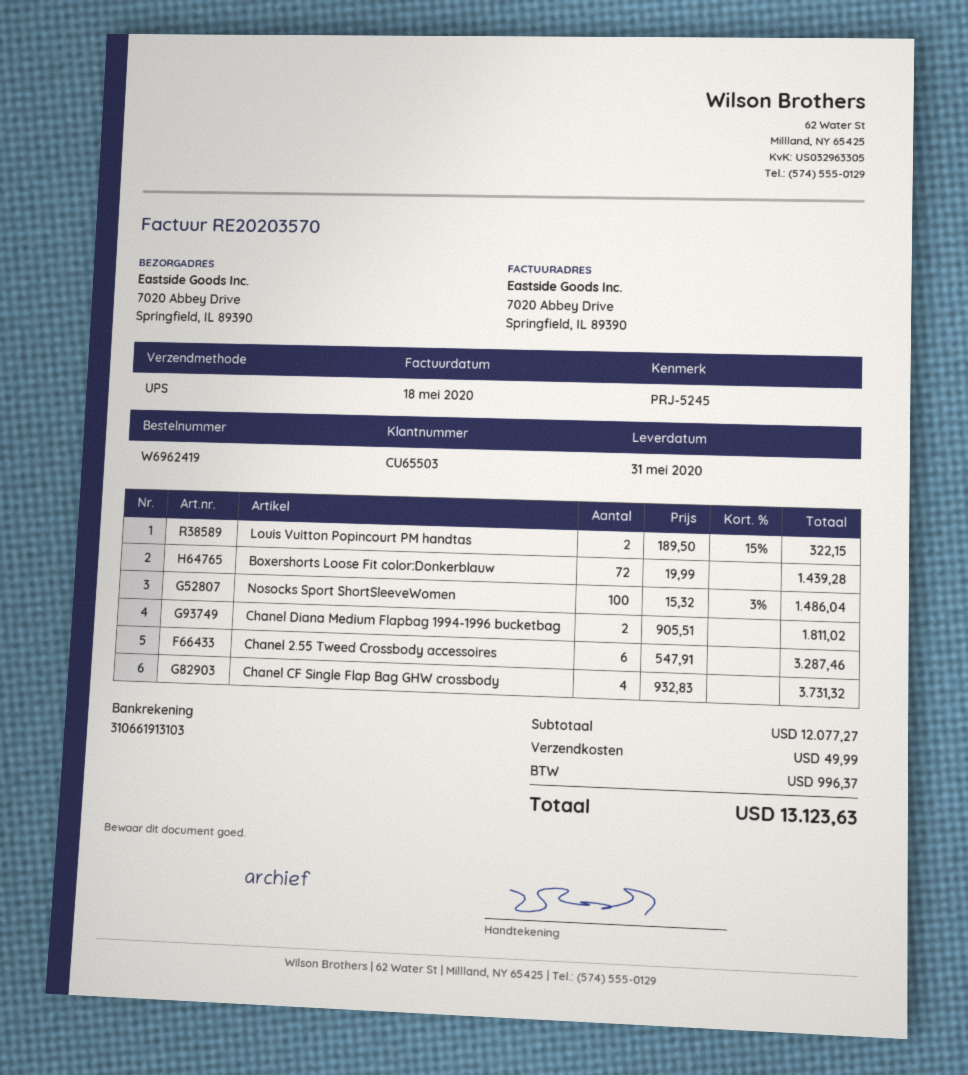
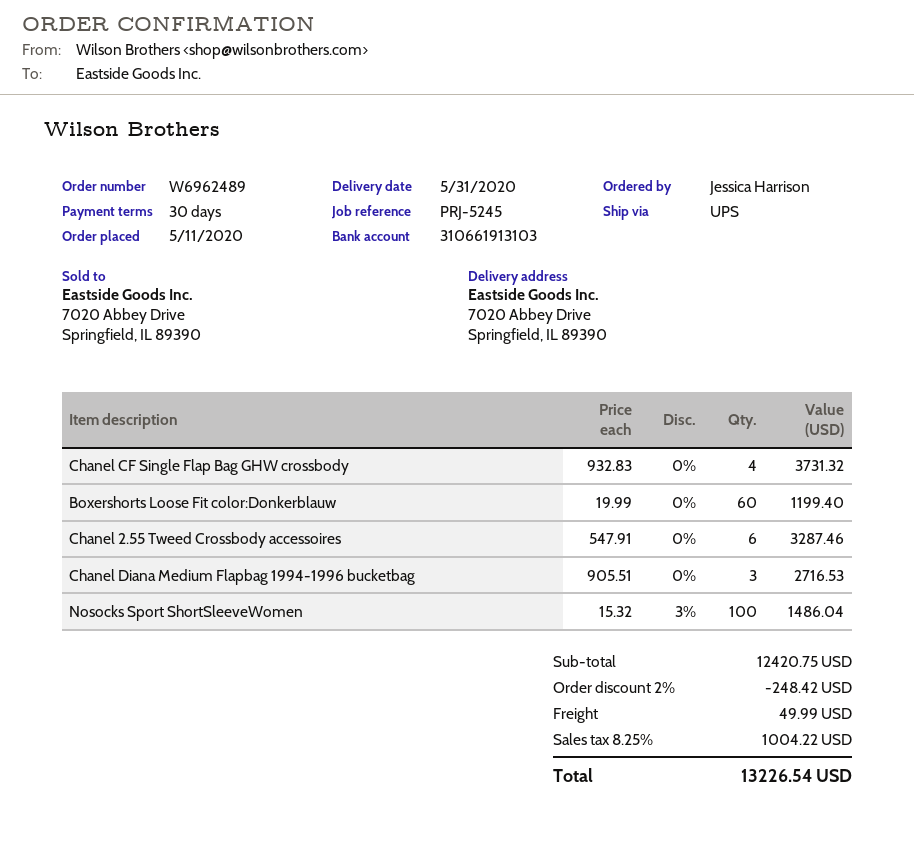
order number: W6962419 -> W6962489
Louis Vuitton Popincourt PM handtas: 2 x 189.50 - 15% = 322.15 -> none
Boxershorts Loose Fit color:Donkerblauw: 72 x 19.99 = 1439.28 -> 60 x 19.99 = 1199.40
Chanel Diana Medium Flapbag 1994-1996 bucketbag: 2 x 905.51 = 1811.02 -> 3 x 905.51 = 2716.53
subtotal: 12077.27 -> 12420.75
discount: none -> 2% = 248.42
tax: 996.37 -> 1004.22
total: 13123.63 -> 13226.54

